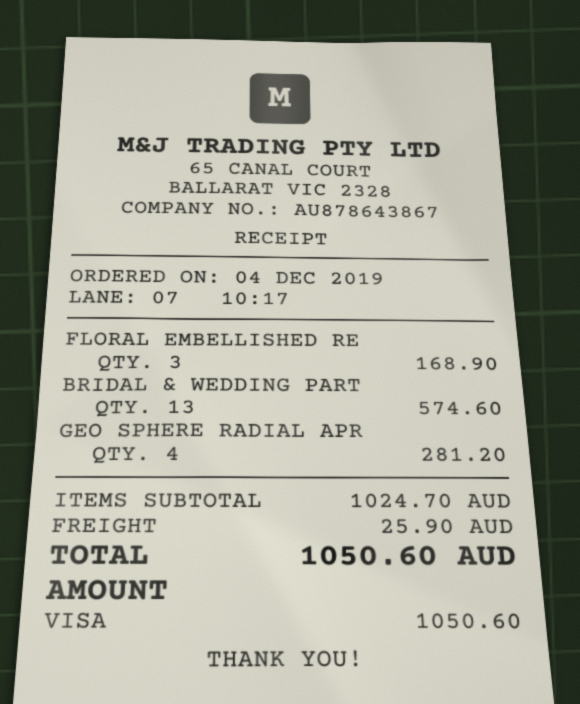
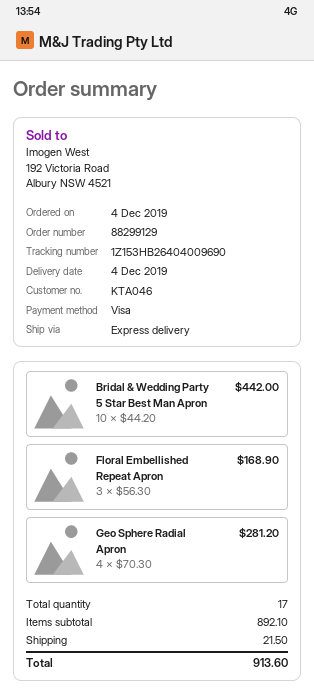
BRIDAL & WEDDING PART: 13 for 574.60 -> 10 for 442.00
subtotal: 1024.70 -> 892.10
shipping: 25.90 -> 21.50
total: 1050.60 -> 913.60

